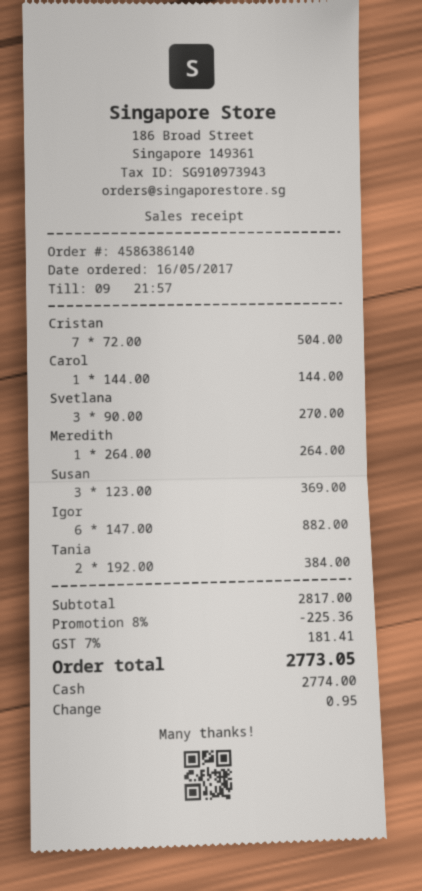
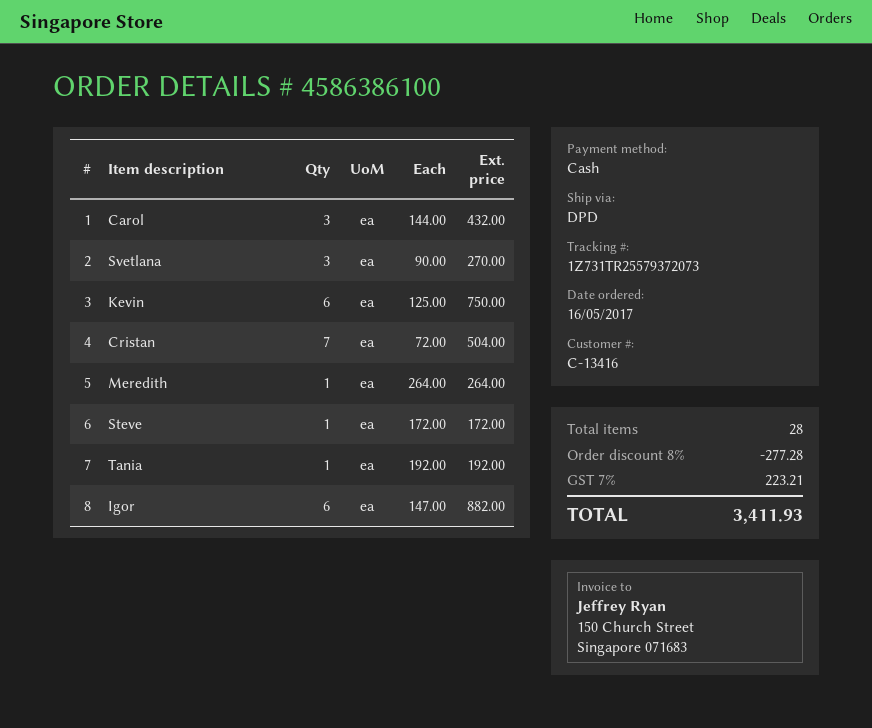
order number: 4586386140 -> 4586386100
Carol: 1 x 144.00 = 144.00 -> 3 x 144.00 = 432.00
Susan: 3 x 123.00 = 369.00 -> none
Tania: 2 x 192.00 = 384.00 -> 1 x 192.00 = 192.00
Kevin: none -> 6 x 125.00 = 750.00
Steve: none -> 1 x 172.00 = 172.00
discount: 8% = 225.36 -> 8% = 277.28
tax: 7% = 181.41 -> 7% = 223.21
total: 2773.05 -> 3411.93

